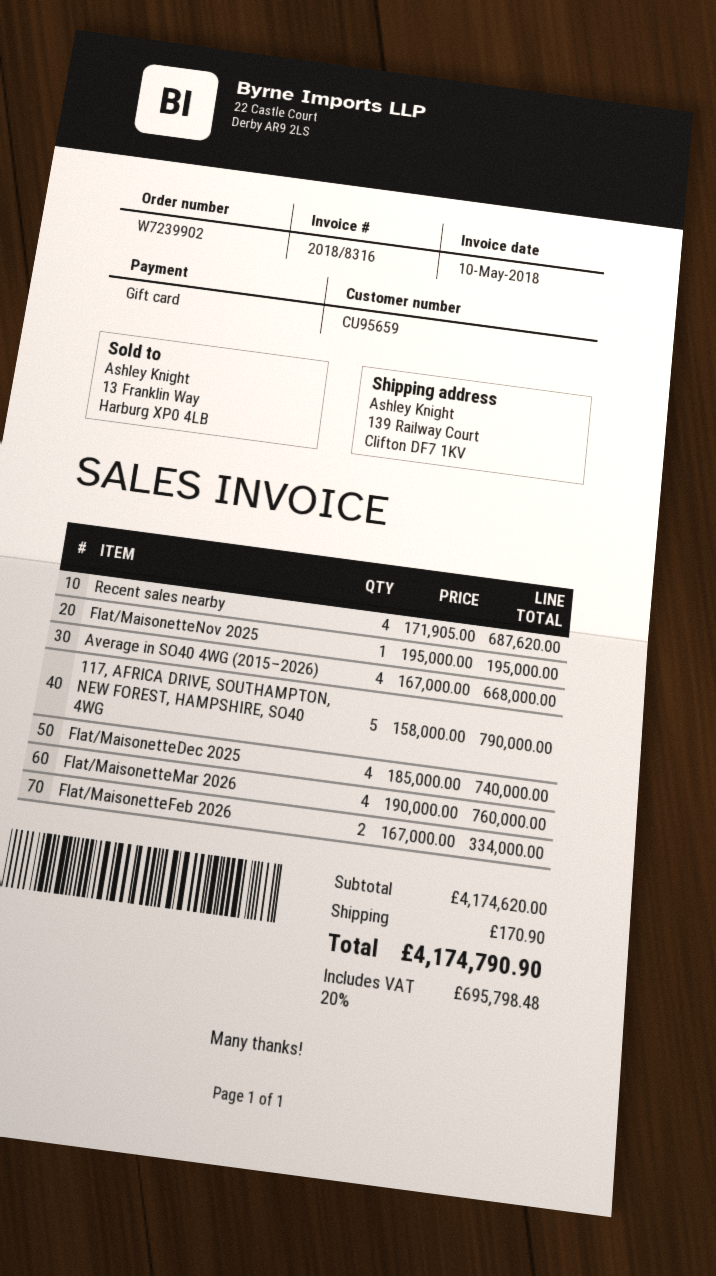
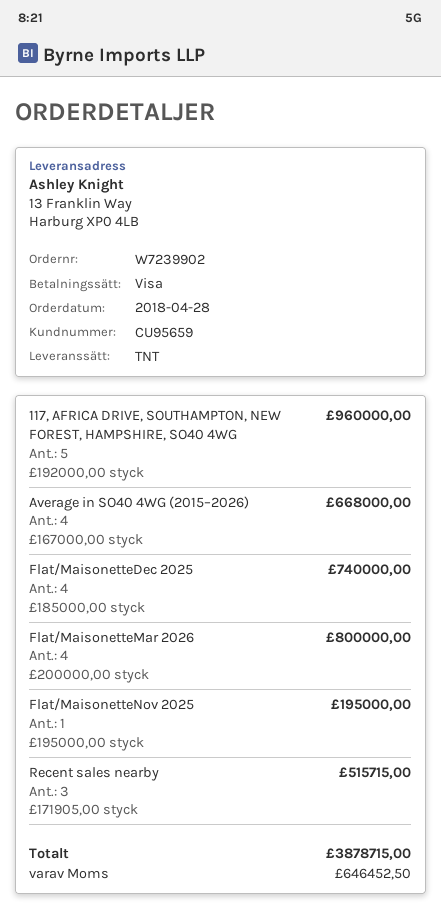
payment method: gift card -> Visa
ship to: 139 Railway Court, Clifton DF7 1KV -> 13 Franklin Way, Harburg XP0 4LB
Recent sales nearby: 4 x 171905.00 = 687620.00 -> 3 x 171905.00 = 515715.00
117, AFRICA DRIVE, SOUTHAMPTON, NEW FOREST, HAMPSHIRE, SO40 4WG: 5 x 158000.00 = 790000.00 -> 5 x 192000.00 = 960000.00
Flat/MaisonetteMar 2026: 4 x 190000.00 = 760000.00 -> 4 x 200000.00 = 800000.00
Flat/MaisonetteFeb 2026: 2 x 167000.00 = 334000.00 -> none
shipping: 170.90 -> none
tax: 695798.48 -> 646452.50
total: 4174790.90 -> 3878715.00

